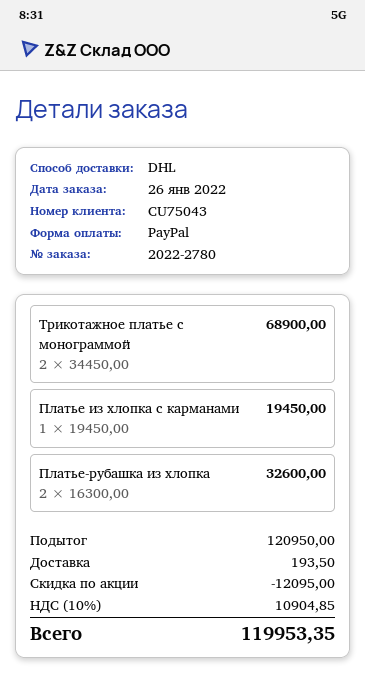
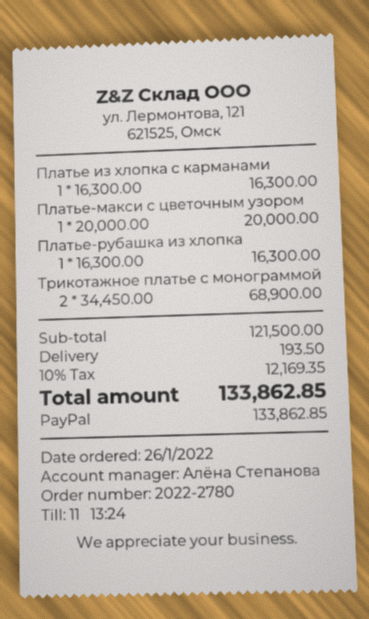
Платье из хлопка с карманами: 1 x 19450.00 = 19450.00 -> 1 x 16300.00 = 16300.00
Платье-рубашка из хлопка: 2 x 16300.00 = 32600.00 -> 1 x 16300.00 = 16300.00
Платье-макси с цветочным узором: none -> 1 x 20000.00 = 20000.00
subtotal: 120950.00 -> 121500.00
discount: 12095.00 -> none
tax: 10% = 10904.85 -> 10% = 12169.35
total: 119953.35 -> 133862.85

